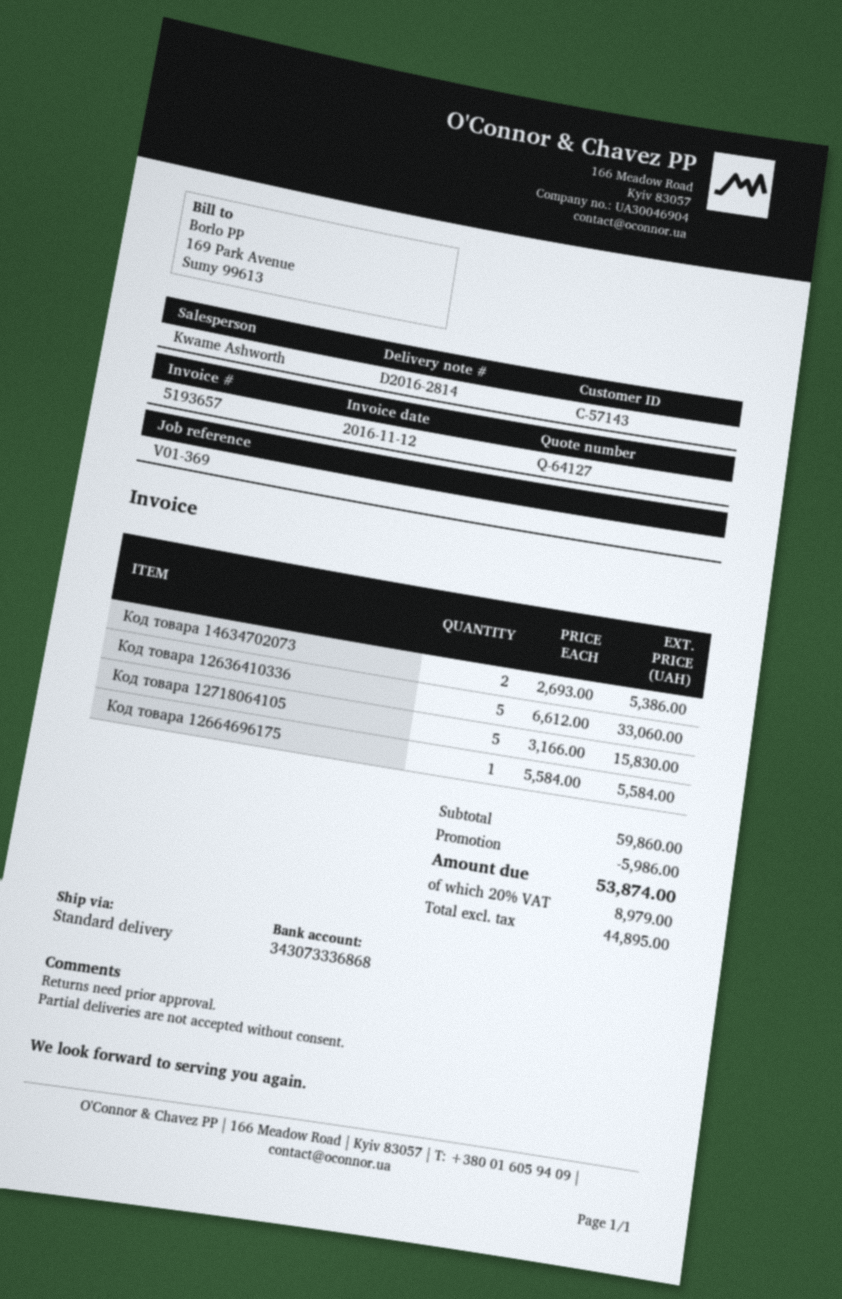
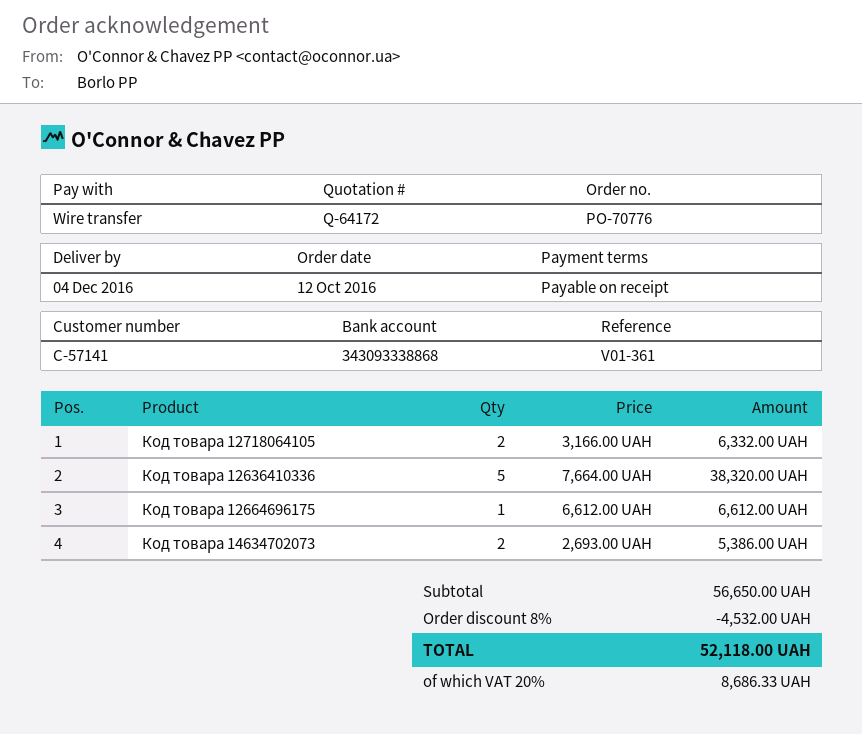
quote number: Q-64127 -> Q-64172
customer number: C-57143 -> C-57141
reference: V01-369 -> V01-361
bank account: 343073336868 -> 343093338868
Код товара 12636410336: 5 x 6612.00 = 33060.00 -> 5 x 7664.00 = 38320.00
Код товара 12718064105: 5 x 3166.00 = 15830.00 -> 2 x 3166.00 = 6332.00
Код товара 12664696175: 1 x 5584.00 = 5584.00 -> 1 x 6612.00 = 6612.00
subtotal: 59860.00 -> 56650.00
discount: 5986.00 -> 4532.00
tax: 20% = 8979.00 -> 20% = 8686.33
total: 53874.00 -> 52118.00

